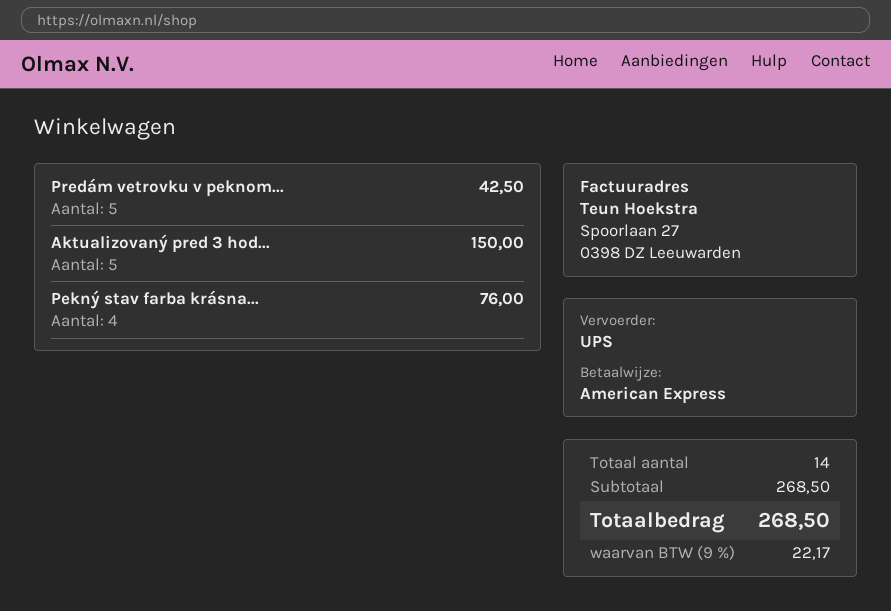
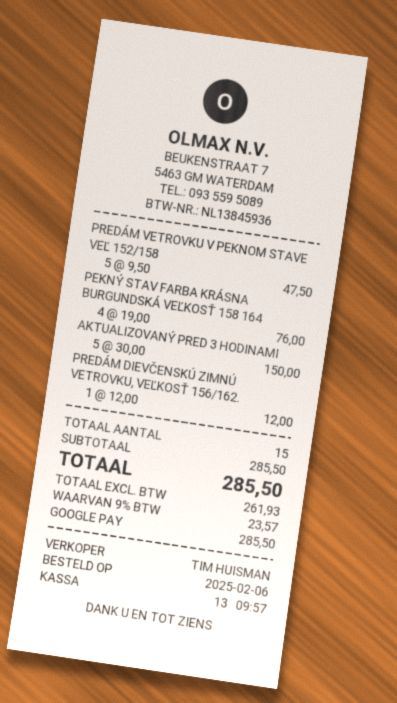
payment method: American Express -> Google Pay
Predám vetrovku v peknom...: 5 for 42.50 -> 5 for 47.50
PREDÁM DIEVČENSKÚ ZIMNÚ VETROVKU, VEĽKOSŤ 156/162.: none -> 1 for 12.00
total quantity: 14 -> 15
subtotal: 268.50 -> 285.50
tax: 9% = 22.17 -> 9% = 23.57
total: 268.50 -> 285.50

